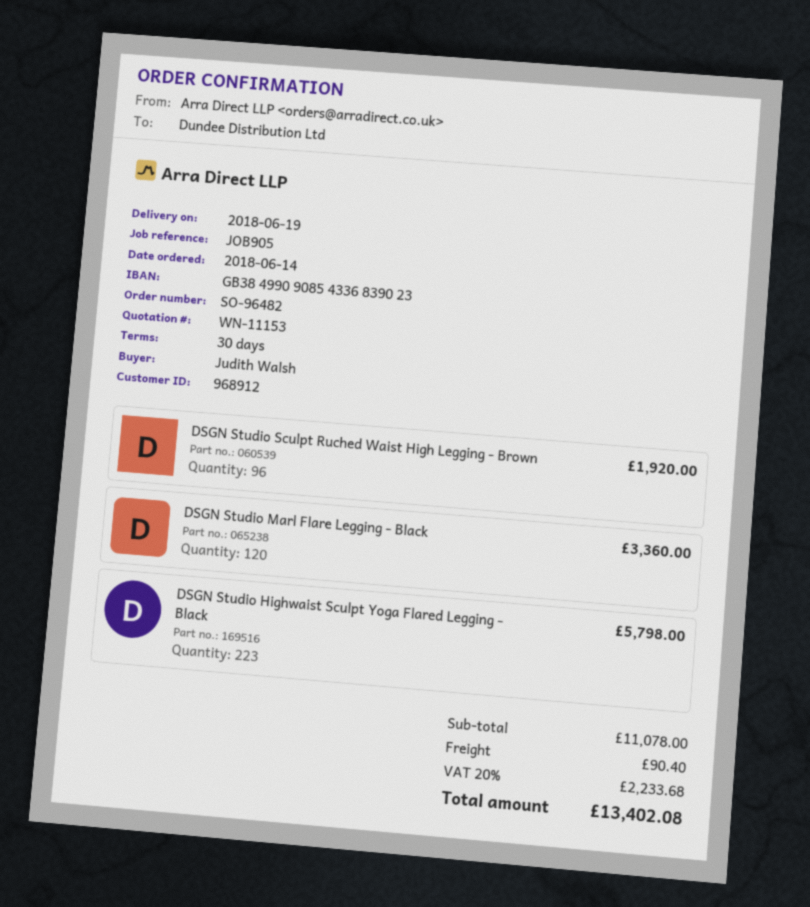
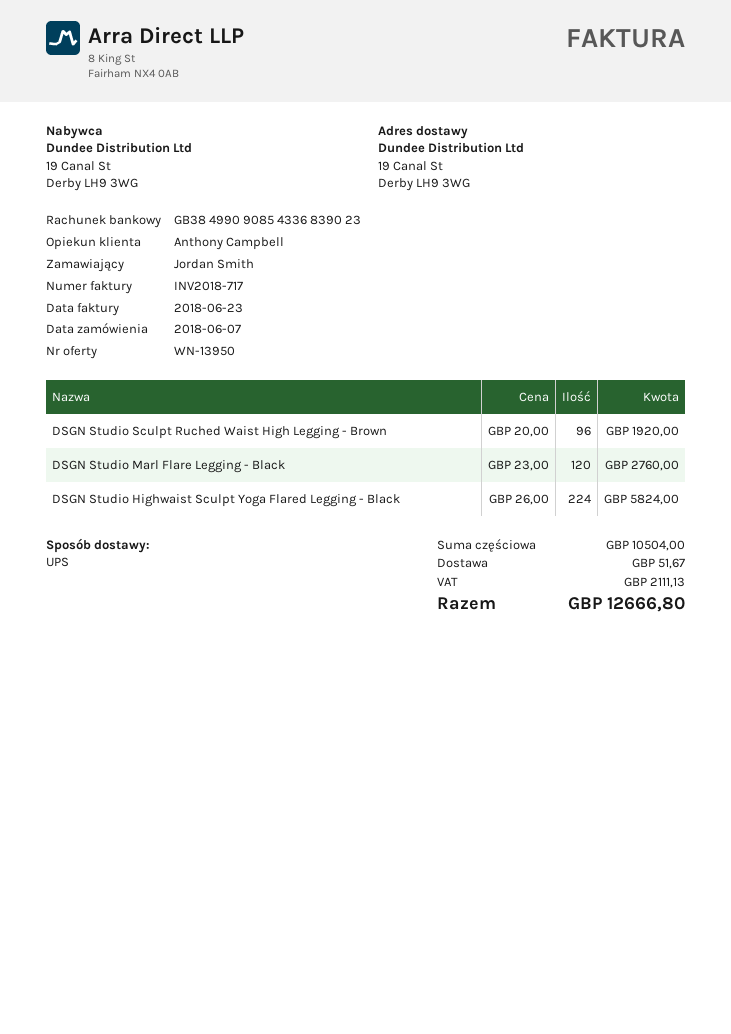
quote number: WN-11153 -> WN-13950
order date: 2018-06-14 -> 2018-06-07
ordered by: Judith Walsh -> Jordan Smith
DSGN Studio Marl Flare Legging - Black: 120 for 3360.00 -> 120 for 2760.00
DSGN Studio Highwaist Sculpt Yoga Flared Legging - Black: 223 for 5798.00 -> 224 for 5824.00
subtotal: 11078.00 -> 10504.00
shipping: 90.40 -> 51.67
tax: 2233.68 -> 2111.13
total: 13402.08 -> 12666.80

